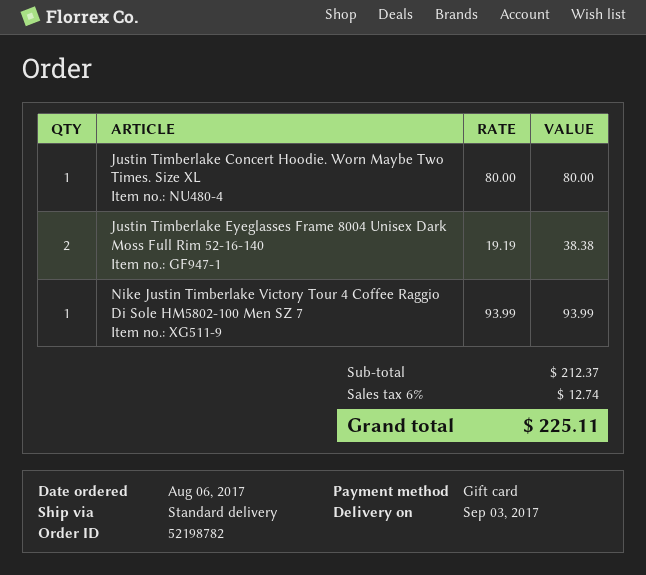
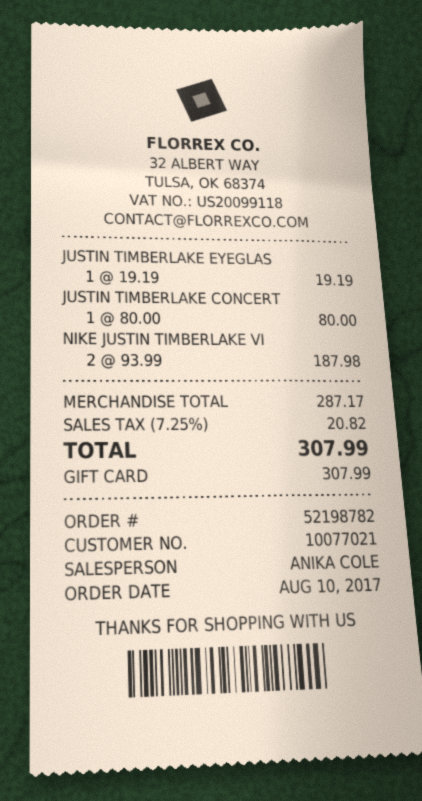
order date: 2017-08-06 -> 2017-08-10
Justin Timberlake Eyeglasses Frame 8004 Unisex Dark Moss Full Rim 52-16-140: 2 x 19.19 = 38.38 -> 1 x 19.19 = 19.19
Nike Justin Timberlake Victory Tour 4 Coffee Raggio Di Sole HM5802-100 Men SZ 7: 1 x 93.99 = 93.99 -> 2 x 93.99 = 187.98
subtotal: 212.37 -> 287.17
tax: 6% = 12.74 -> 7.25% = 20.82
total: 225.11 -> 307.99

